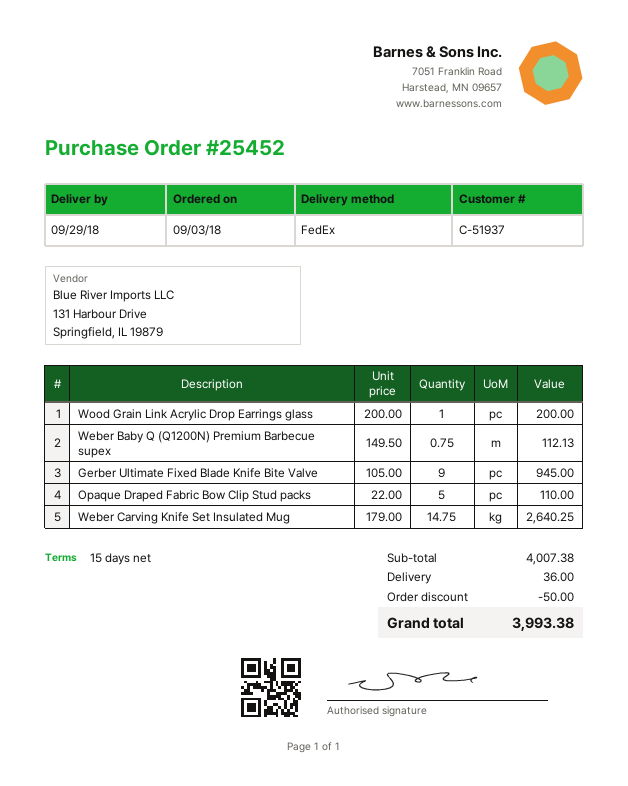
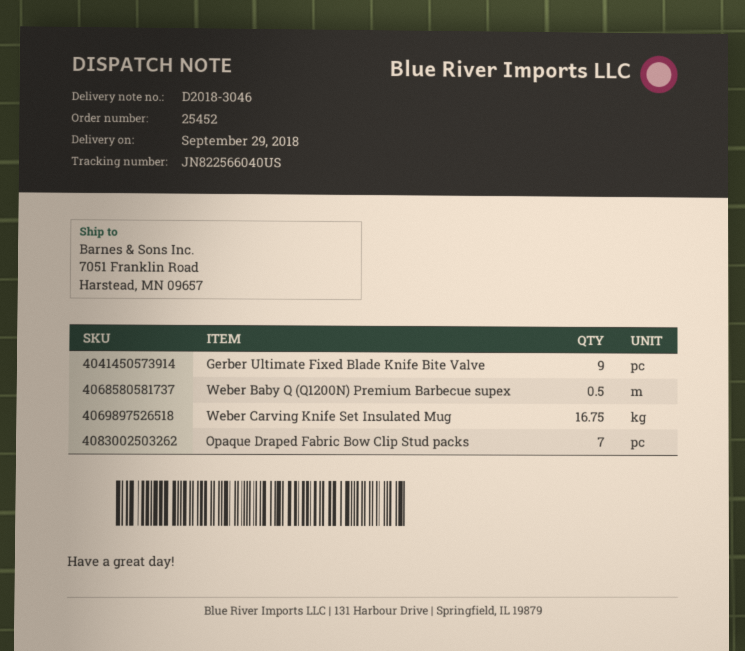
Wood Grain Link Acrylic Drop Earrings glass: 1 -> none
Weber Baby Q (Q1200N) Premium Barbecue supex: 0.75 -> 0.5
Opaque Draped Fabric Bow Clip Stud packs: 5 -> 7
Weber Carving Knife Set Insulated Mug: 14.75 -> 16.75

